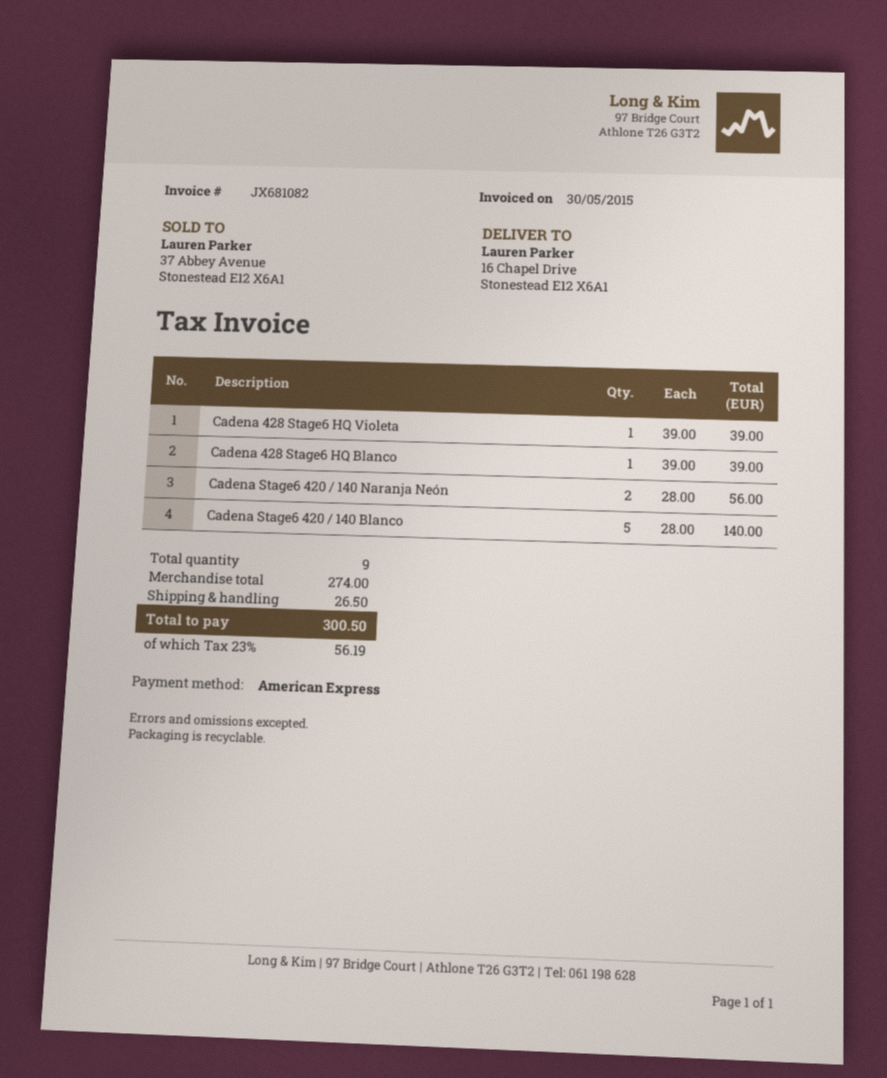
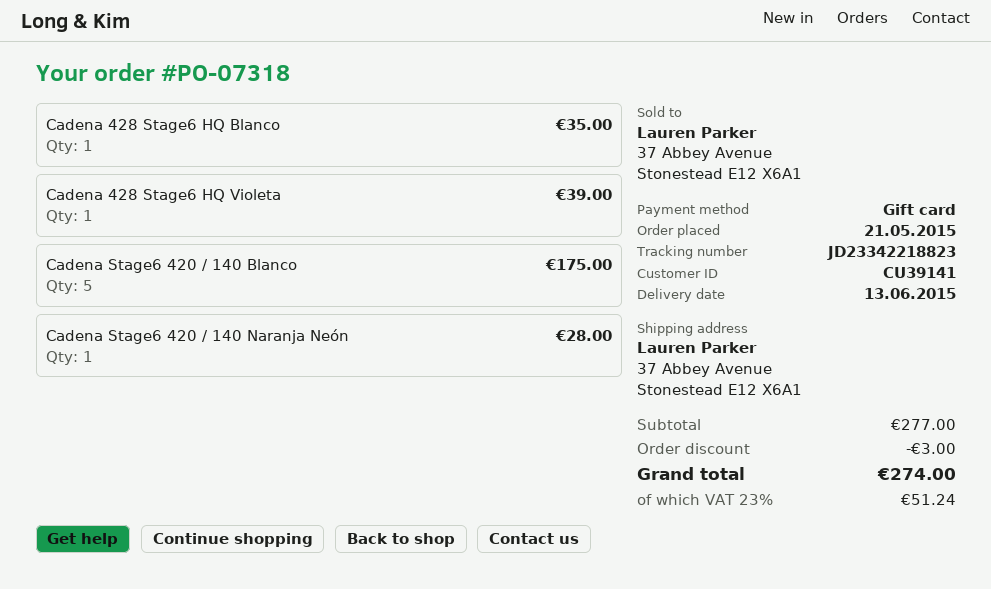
payment method: American Express -> gift card
ship to: 16 Chapel Drive, Stonestead E12 X6A1 -> 37 Abbey Avenue, Stonestead E12 X6A1
Cadena 428 Stage6 HQ Blanco: 1 for 39.00 -> 1 for 35.00
Cadena Stage6 420 / 140 Naranja Neón: 2 for 56.00 -> 1 for 28.00
Cadena Stage6 420 / 140 Blanco: 5 for 140.00 -> 5 for 175.00
subtotal: 274.00 -> 277.00
discount: none -> 3.00
shipping: 26.50 -> none
tax: 23% = 56.19 -> 23% = 51.24
total: 300.50 -> 274.00

